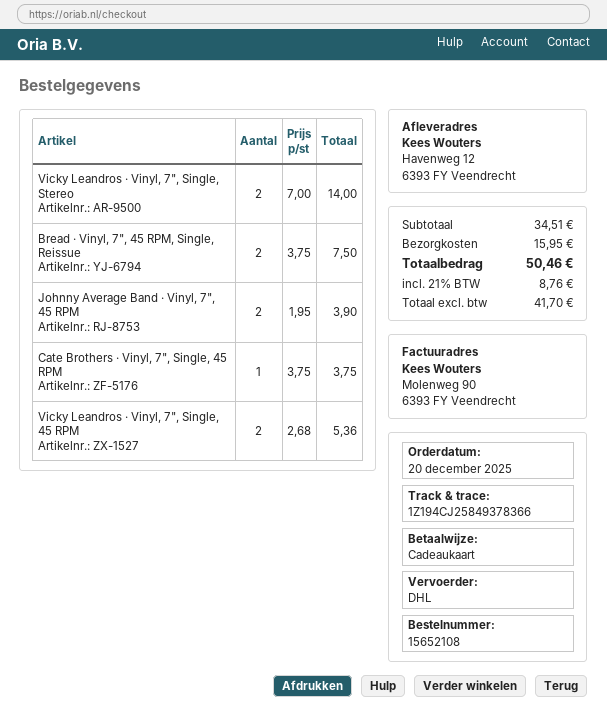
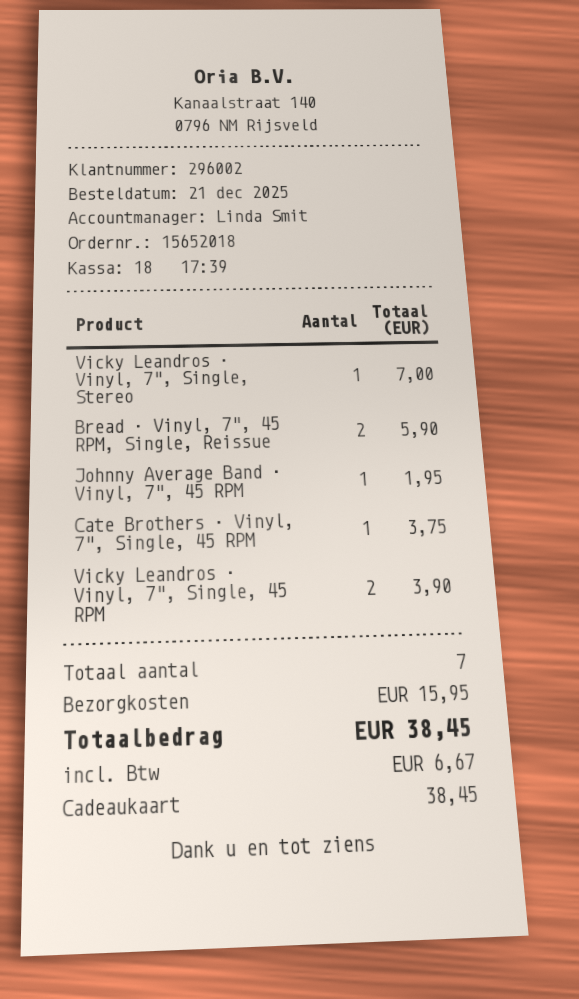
order number: 15652108 -> 15652018
order date: 2025-12-20 -> 2025-12-21
Vicky Leandros · Vinyl, 7", Single, Stereo: 2 for 14.00 -> 1 for 7.00
Bread · Vinyl, 7", 45 RPM, Single, Reissue: 2 for 7.50 -> 2 for 5.90
Johnny Average Band · Vinyl, 7", 45 RPM: 2 for 3.90 -> 1 for 1.95
Vicky Leandros · Vinyl, 7", Single, 45 RPM: 2 for 5.36 -> 2 for 3.90
tax: 8.76 -> 6.67
total: 50.46 -> 38.45

